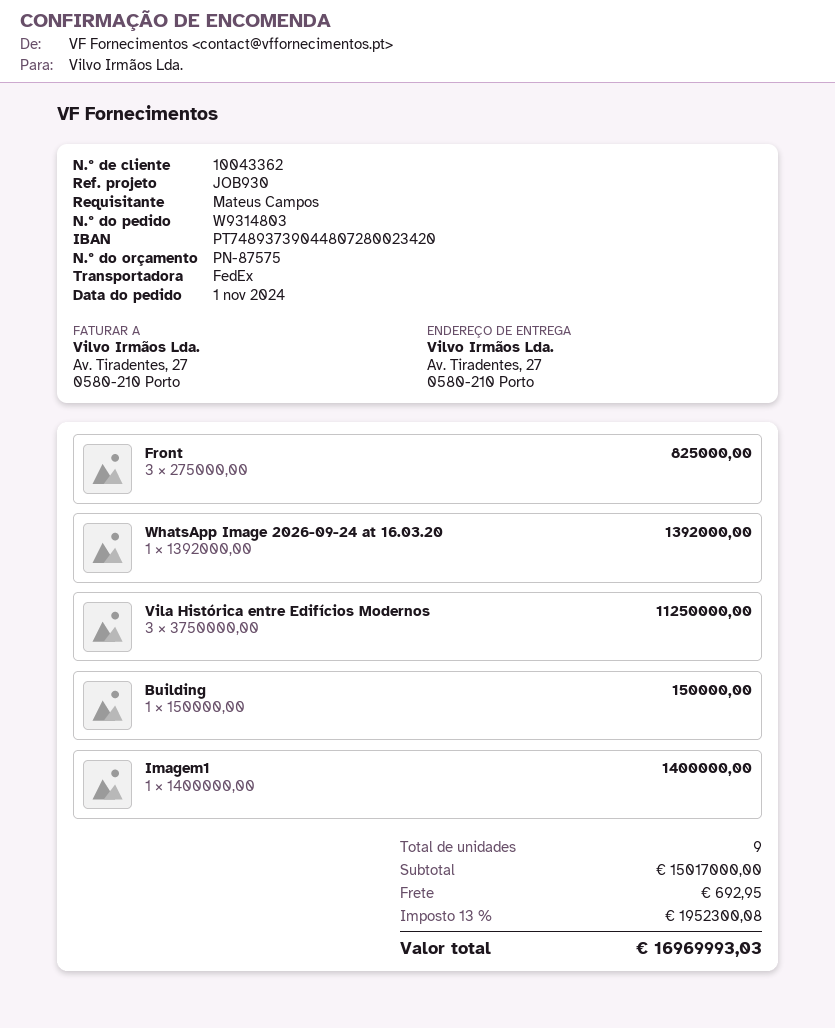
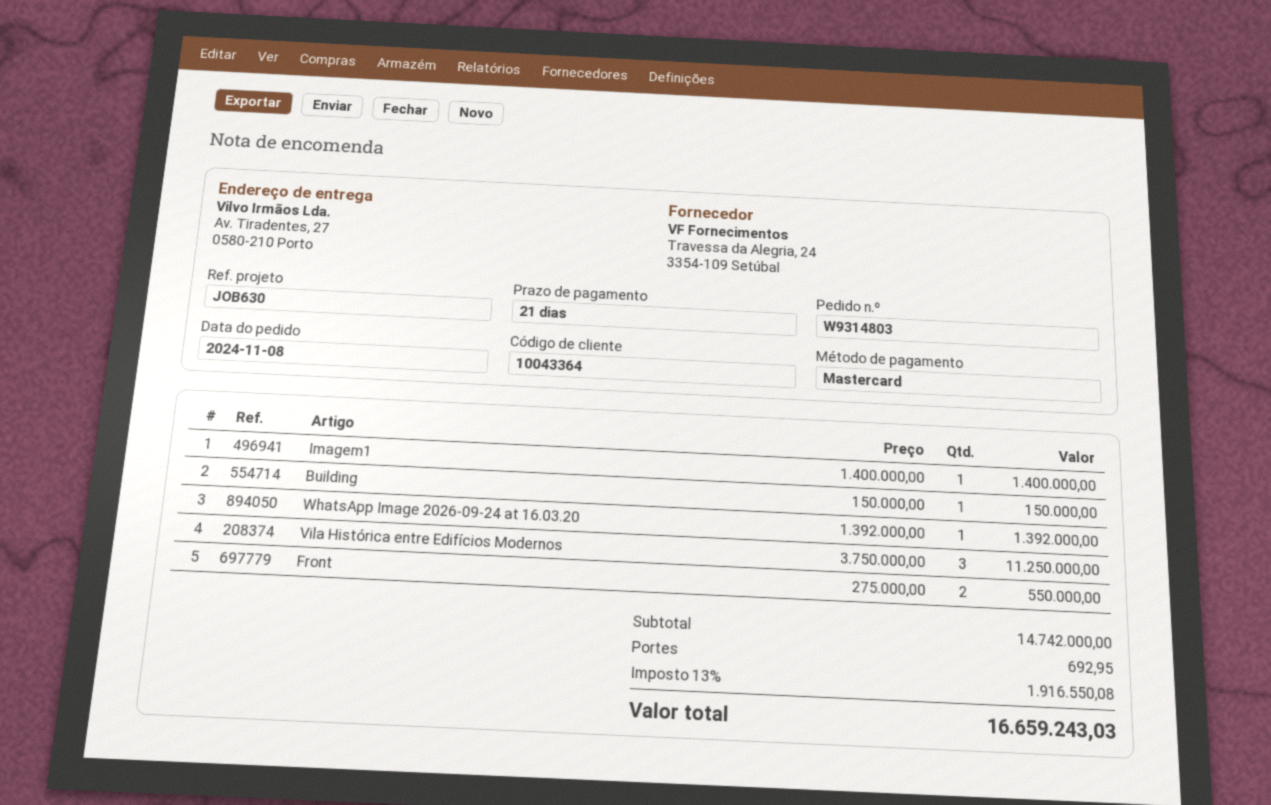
order date: 2024-11-01 -> 2024-11-08
customer number: 10043362 -> 10043364
reference: JOB930 -> JOB630
Front: 3 x 275000.00 = 825000.00 -> 2 x 275000.00 = 550000.00
subtotal: 15017000.00 -> 14742000.00
tax: 13% = 1952300.08 -> 13% = 1916550.08
total: 16969993.03 -> 16659243.03

